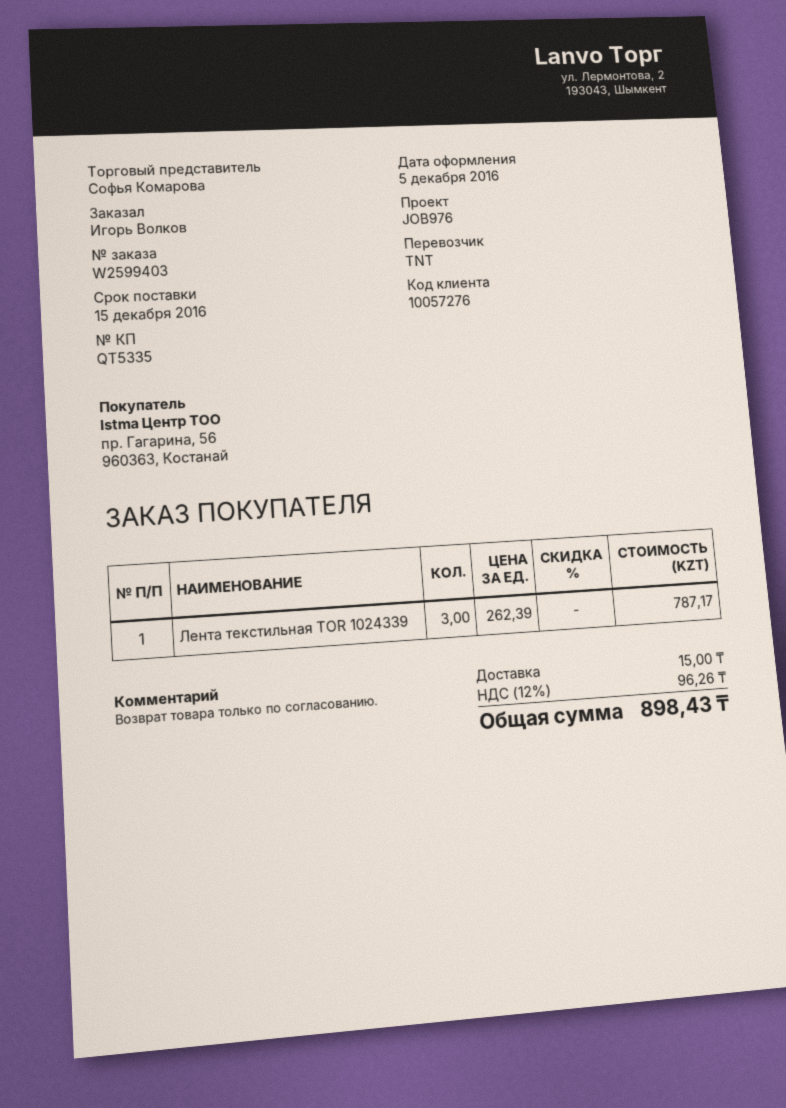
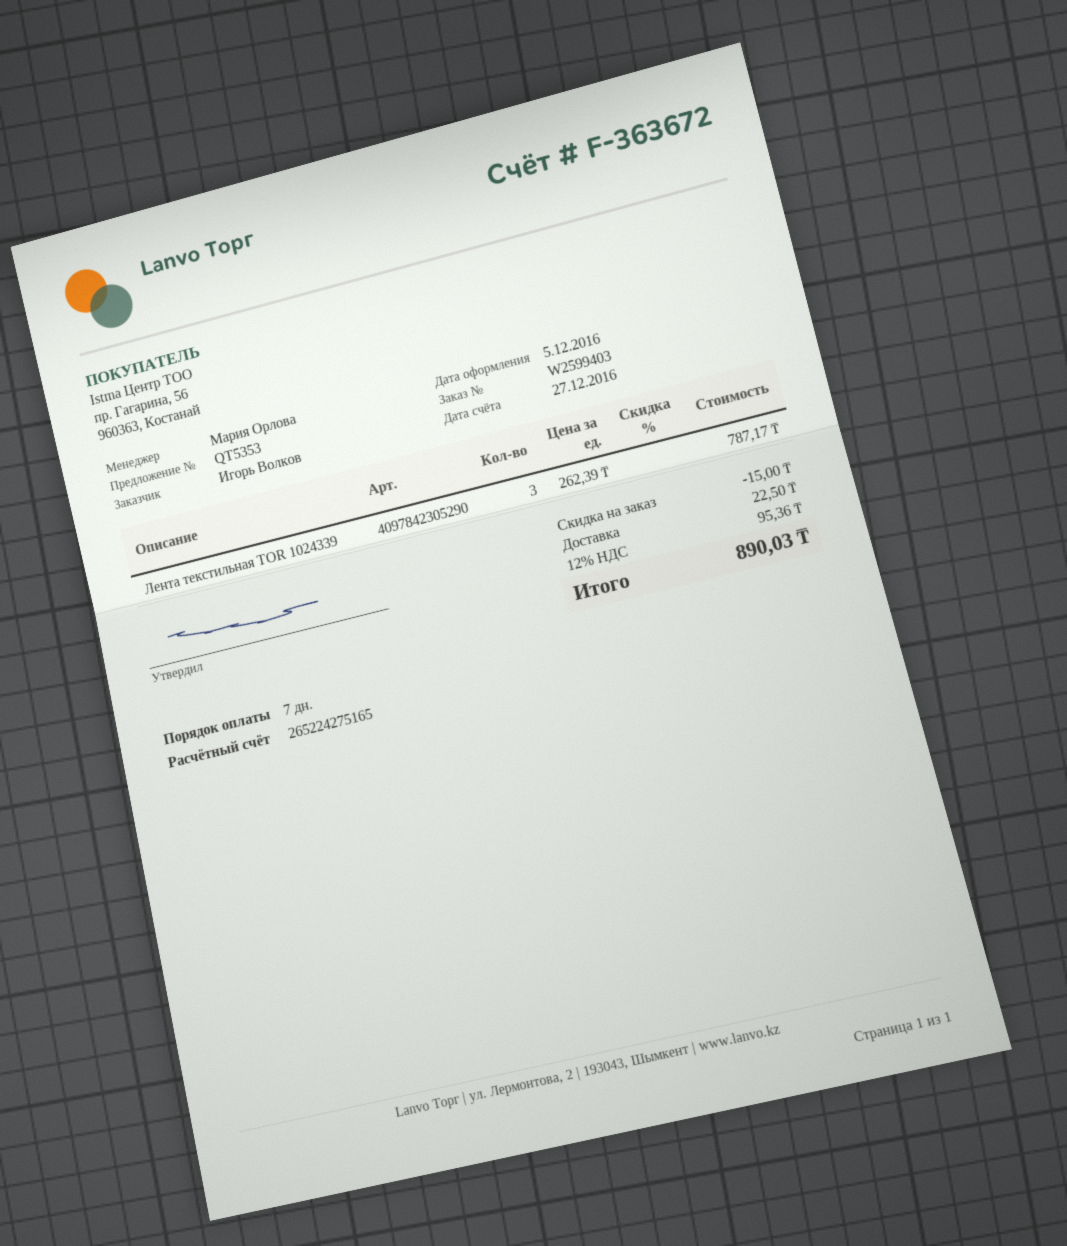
quote number: QT5335 -> QT5353
sales rep: Софья Комарова -> Мария Орлова
discount: none -> 15.00
shipping: 15.00 -> 22.50
tax: 12% = 96.26 -> 12% = 95.36
total: 898.43 -> 890.03

